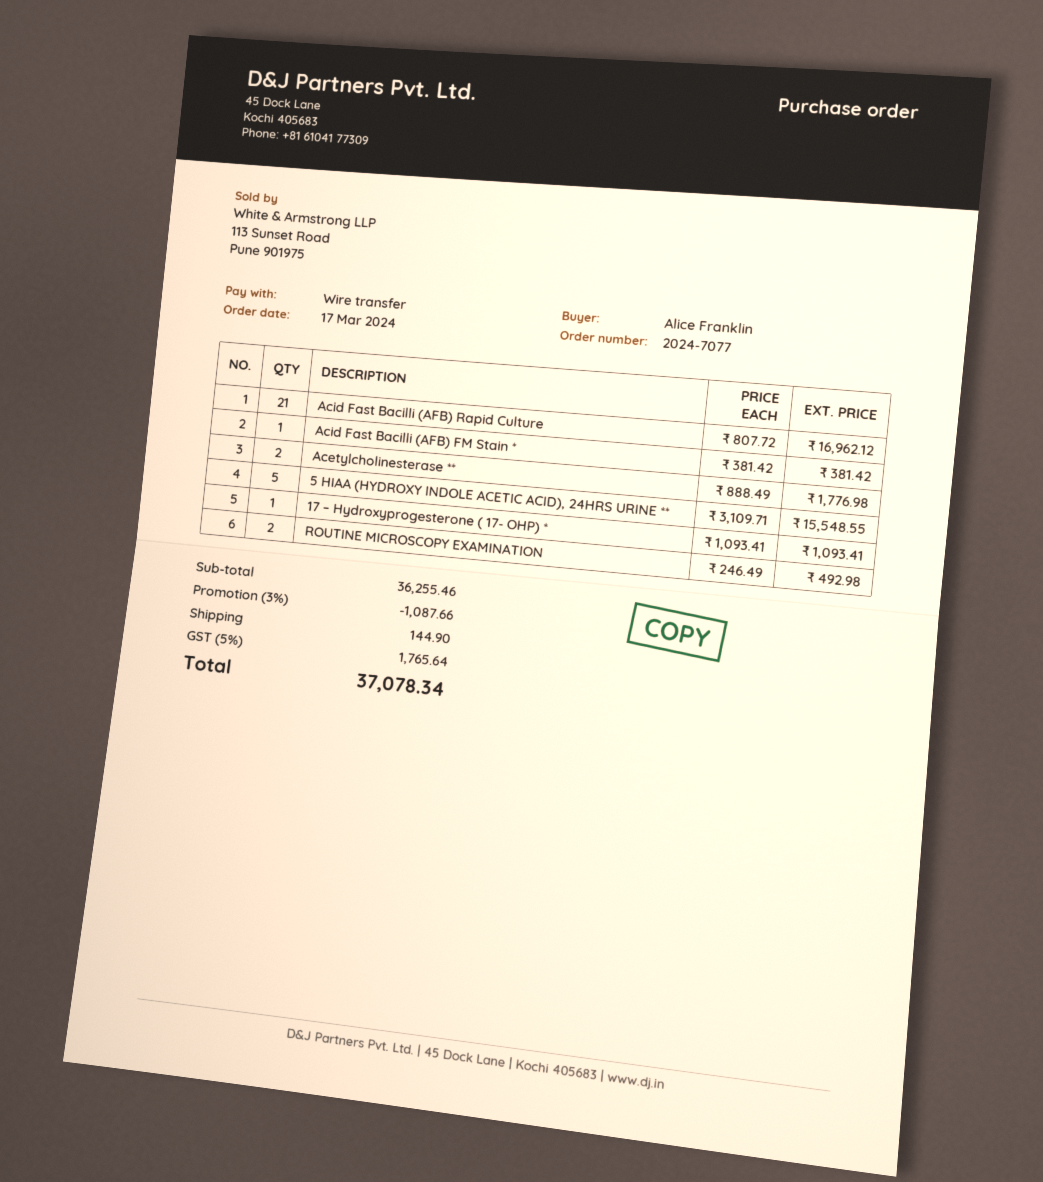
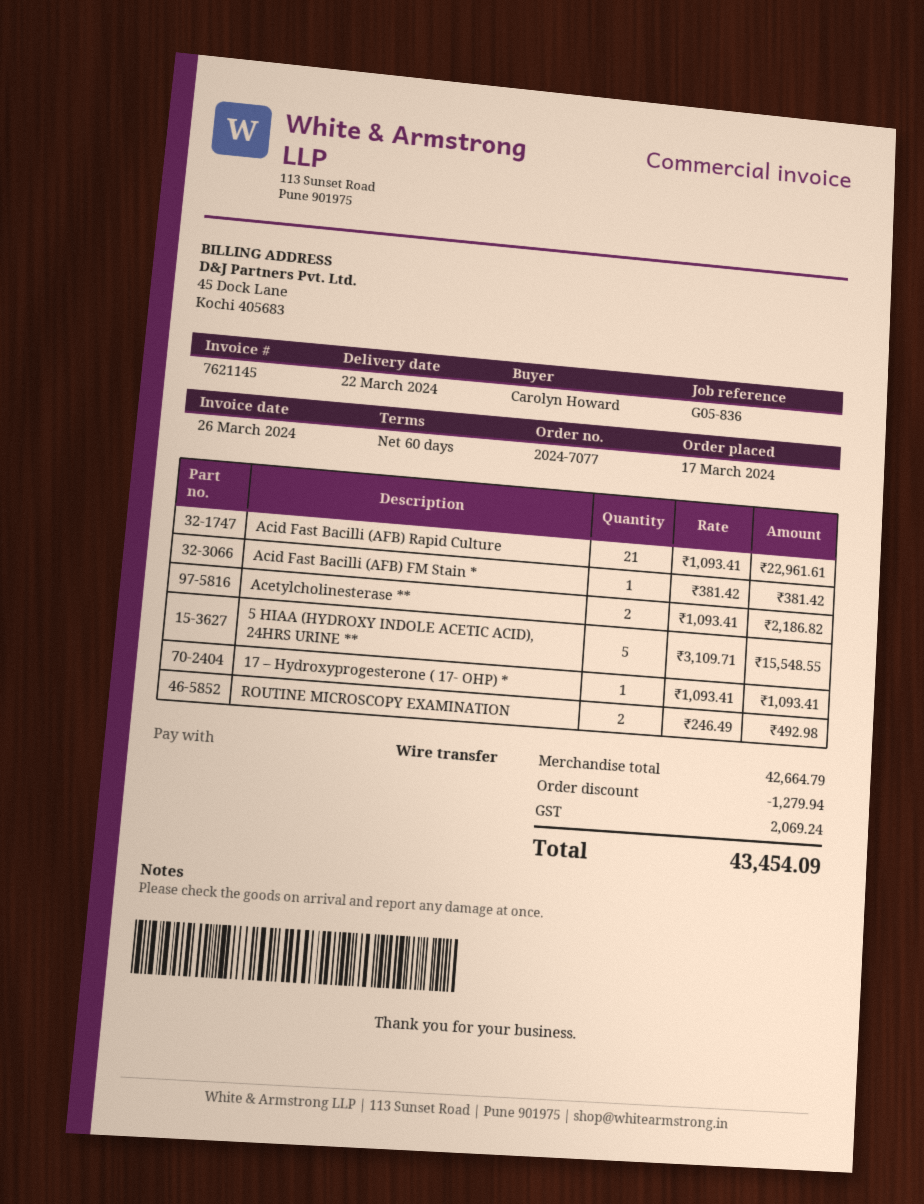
ordered by: Alice Franklin -> Carolyn Howard
Acid Fast Bacilli (AFB) Rapid Culture: 21 x 807.72 = 16962.12 -> 21 x 1093.41 = 22961.61
Acetylcholinesterase **: 2 x 888.49 = 1776.98 -> 2 x 1093.41 = 2186.82
subtotal: 36255.46 -> 42664.79
discount: 1087.66 -> 1279.94
shipping: 144.90 -> none
tax: 1765.64 -> 2069.24
total: 37078.34 -> 43454.09

